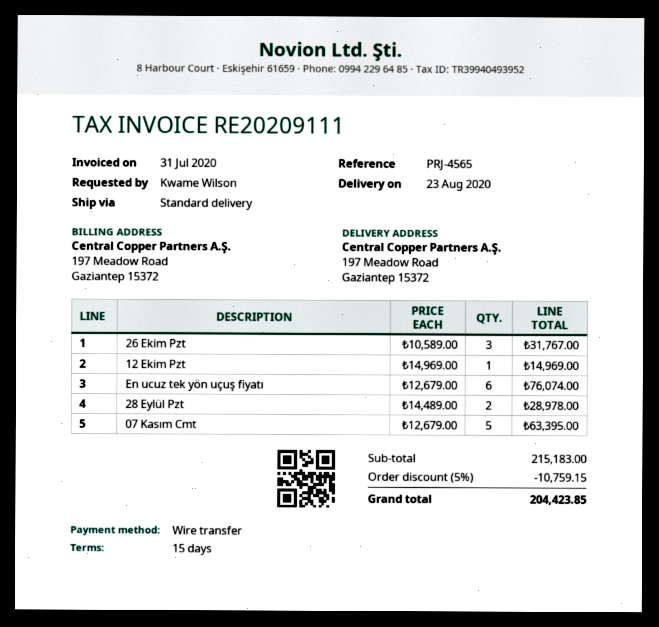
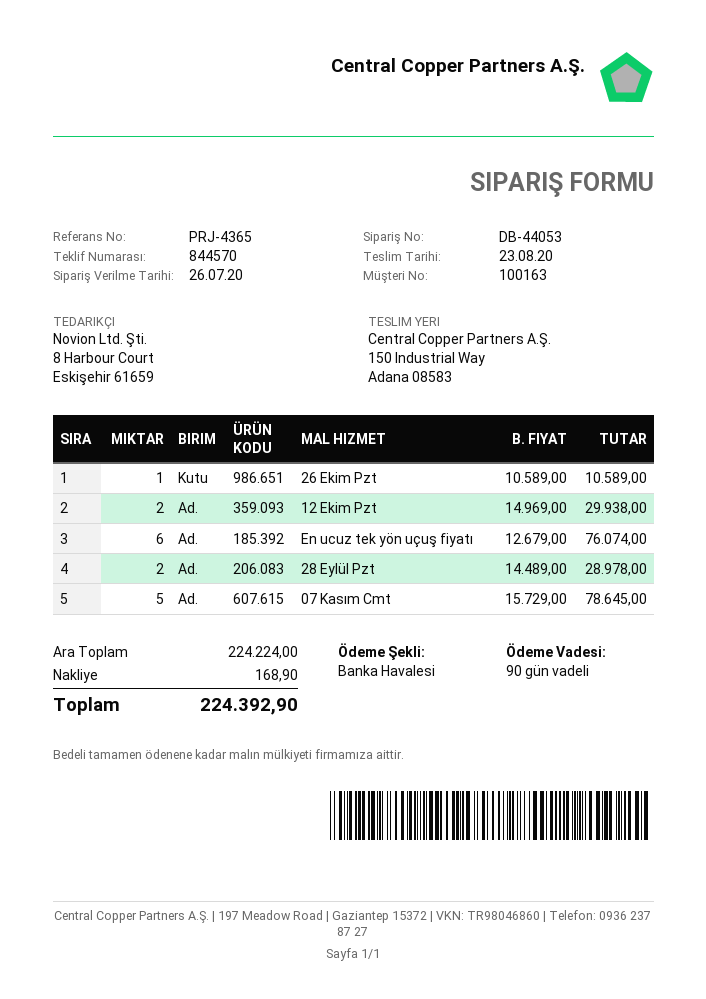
payment terms: 15 days -> 90 days
reference: PRJ-4565 -> PRJ-4365
ship to: 197 Meadow Road, Gaziantep 15372 -> 150 Industrial Way, Adana 08583
26 Ekim Pzt: 3 x 10589.00 = 31767.00 -> 1 x 10589.00 = 10589.00
12 Ekim Pzt: 1 x 14969.00 = 14969.00 -> 2 x 14969.00 = 29938.00
07 Kasım Cmt: 5 x 12679.00 = 63395.00 -> 5 x 15729.00 = 78645.00
subtotal: 215183.00 -> 224224.00
discount: 5% = 10759.15 -> none
shipping: none -> 168.90
total: 204423.85 -> 224392.90

